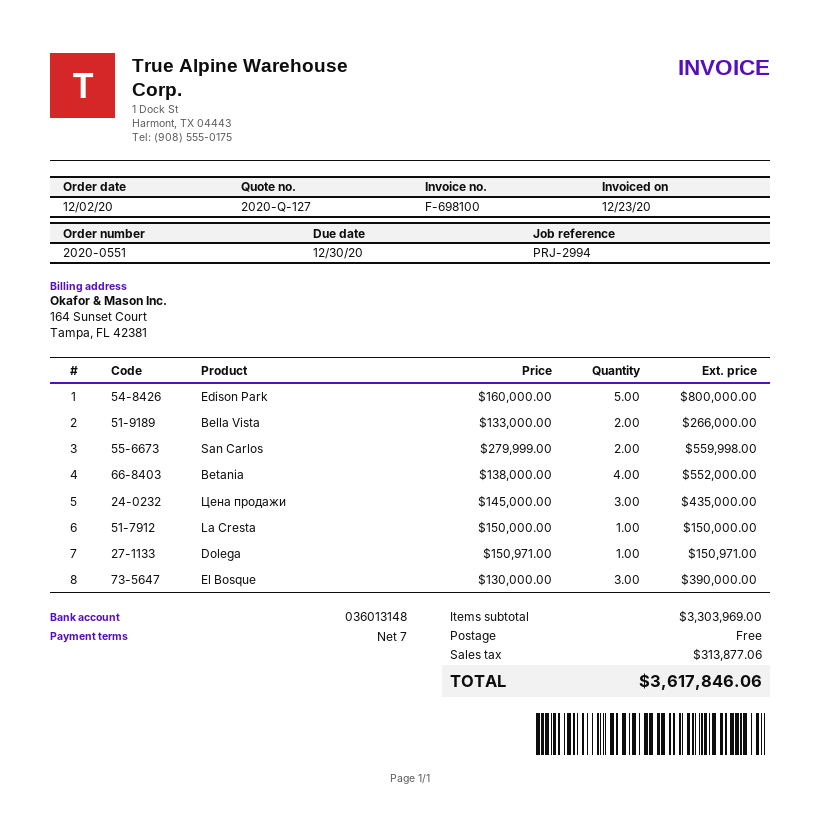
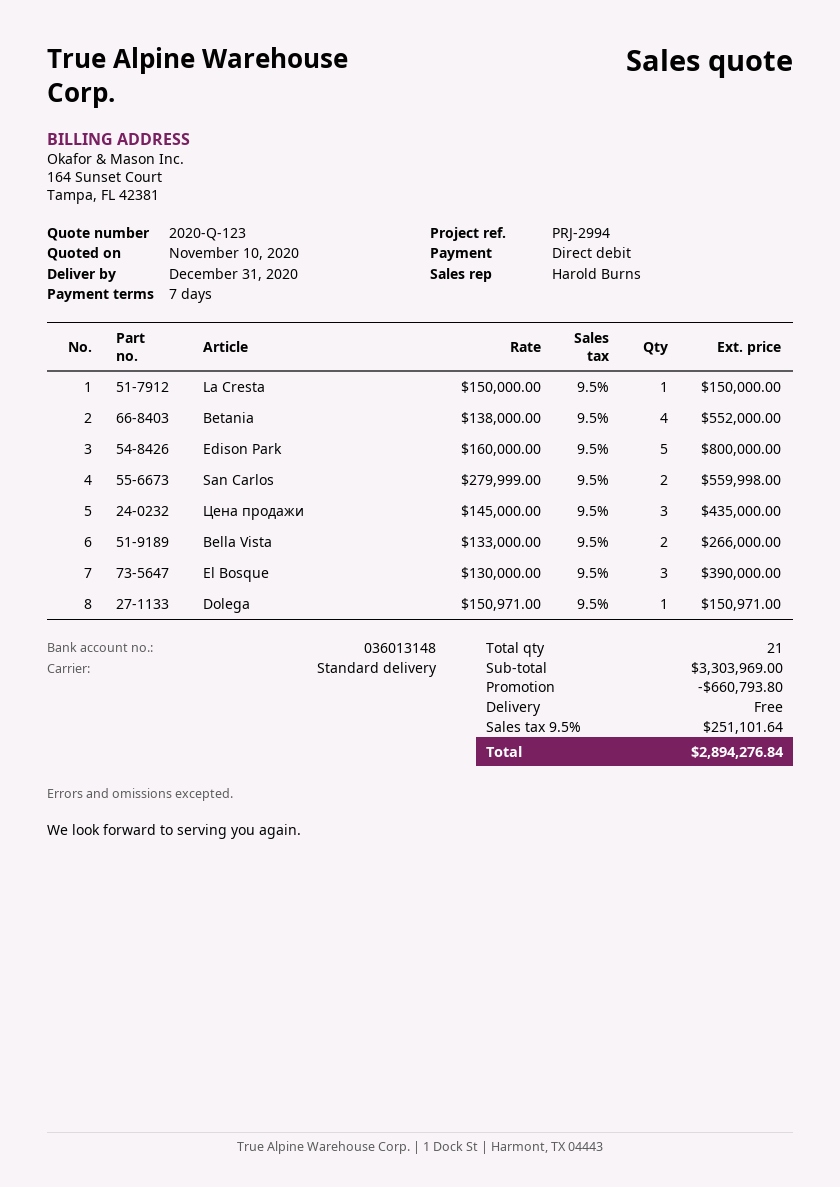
quote number: 2020-Q-127 -> 2020-Q-123
discount: none -> 660793.80
tax: 313877.06 -> 251101.64
total: 3617846.06 -> 2894276.84

